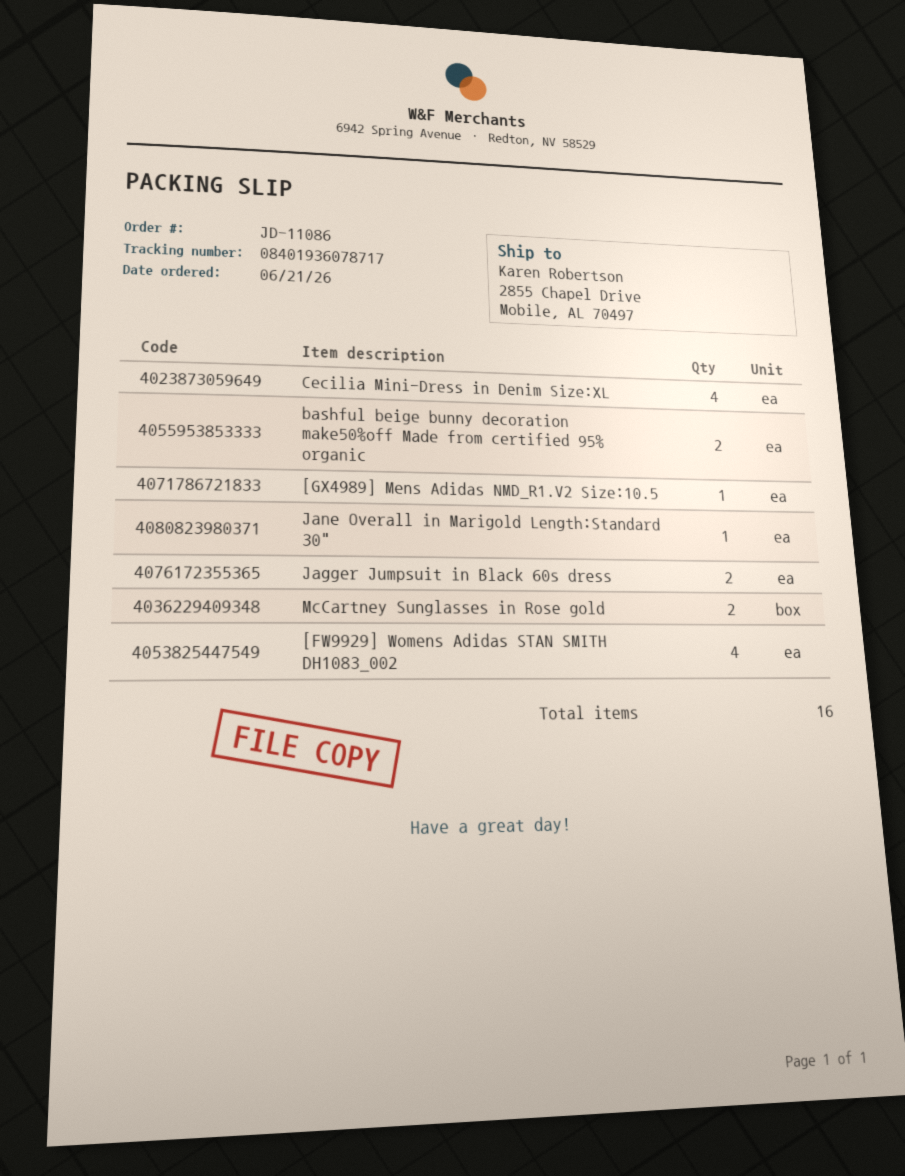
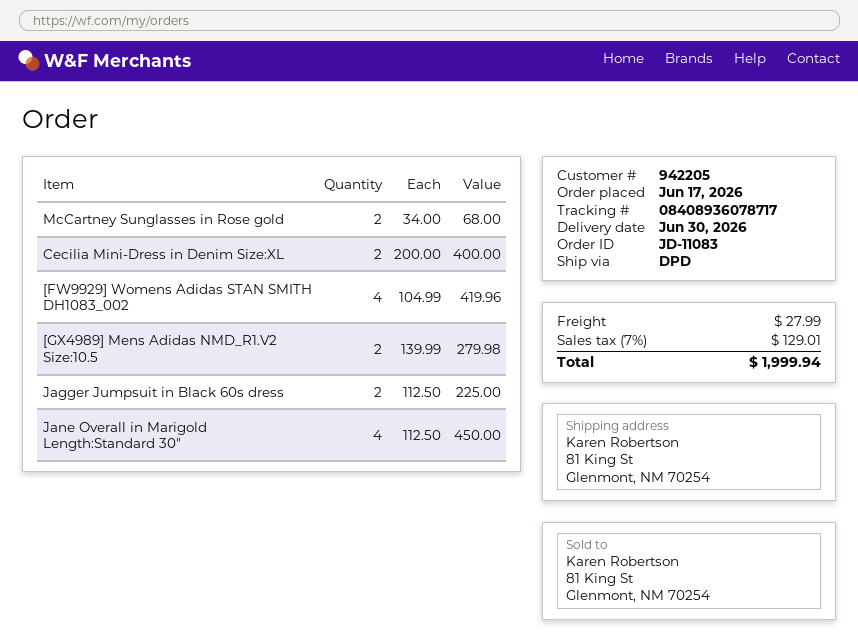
order number: JD-11086 -> JD-11083
order date: 2026-06-21 -> 2026-06-17
tracking number: 08401936078717 -> 08408936078717
ship to: 2855 Chapel Drive, Mobile, AL 70497 -> 81 King St, Glenmont, NM 70254
Cecilia Mini-Dress in Denim Size:XL: 4 -> 2
bashful beige bunny decoration make50%off Made from certified 95% organic: 2 -> none
[GX4989] Mens Adidas NMD_R1.V2 Size:10.5: 1 -> 2
Jane Overall in Marigold Length:Standard 30": 1 -> 4

